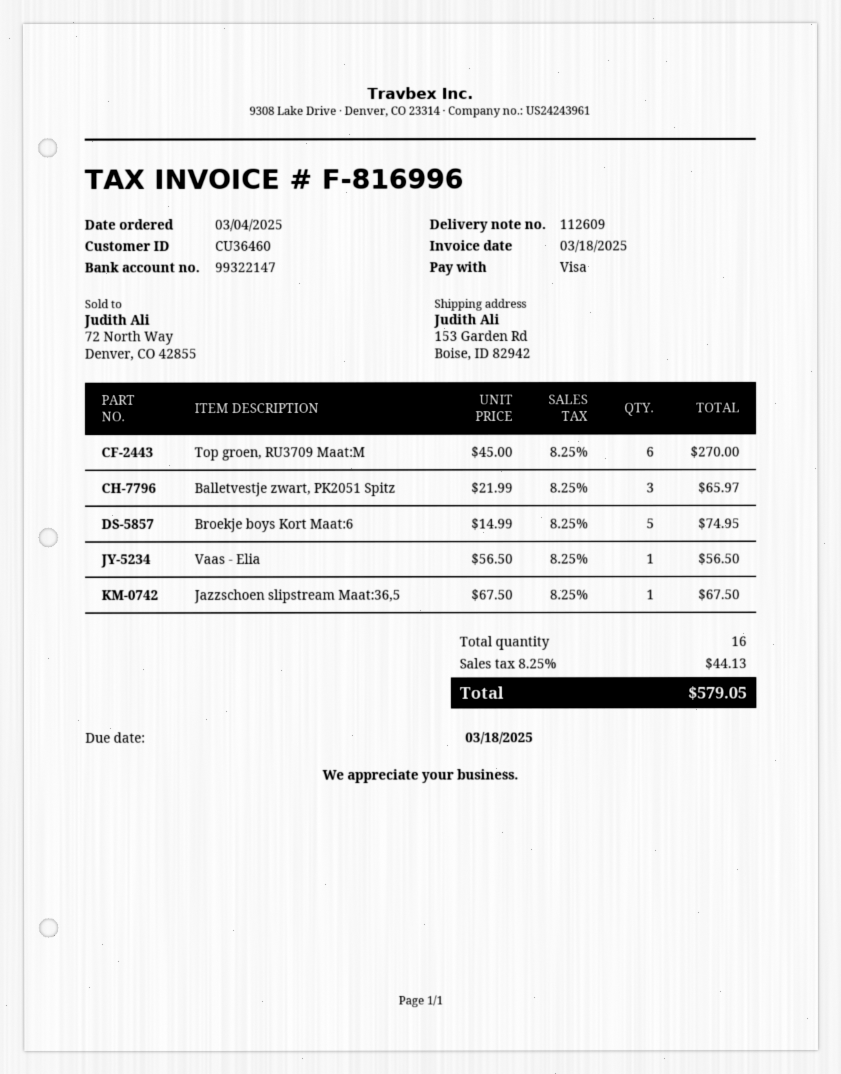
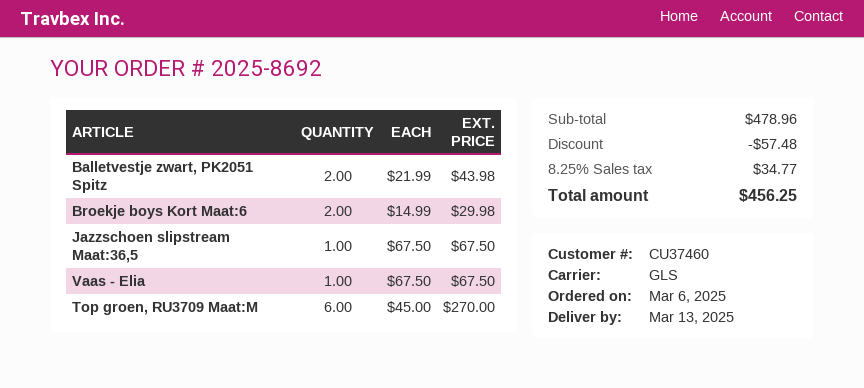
order date: 2025-03-04 -> 2025-03-06
customer number: CU36460 -> CU37460
Balletvestje zwart, PK2051 Spitz: 3 x 21.99 = 65.97 -> 2 x 21.99 = 43.98
Broekje boys Kort Maat:6: 5 x 14.99 = 74.95 -> 2 x 14.99 = 29.98
Vaas - Elia: 1 x 56.50 = 56.50 -> 1 x 67.50 = 67.50
discount: none -> 57.48
tax: 8.25% = 44.13 -> 8.25% = 34.77
total: 579.05 -> 456.25

